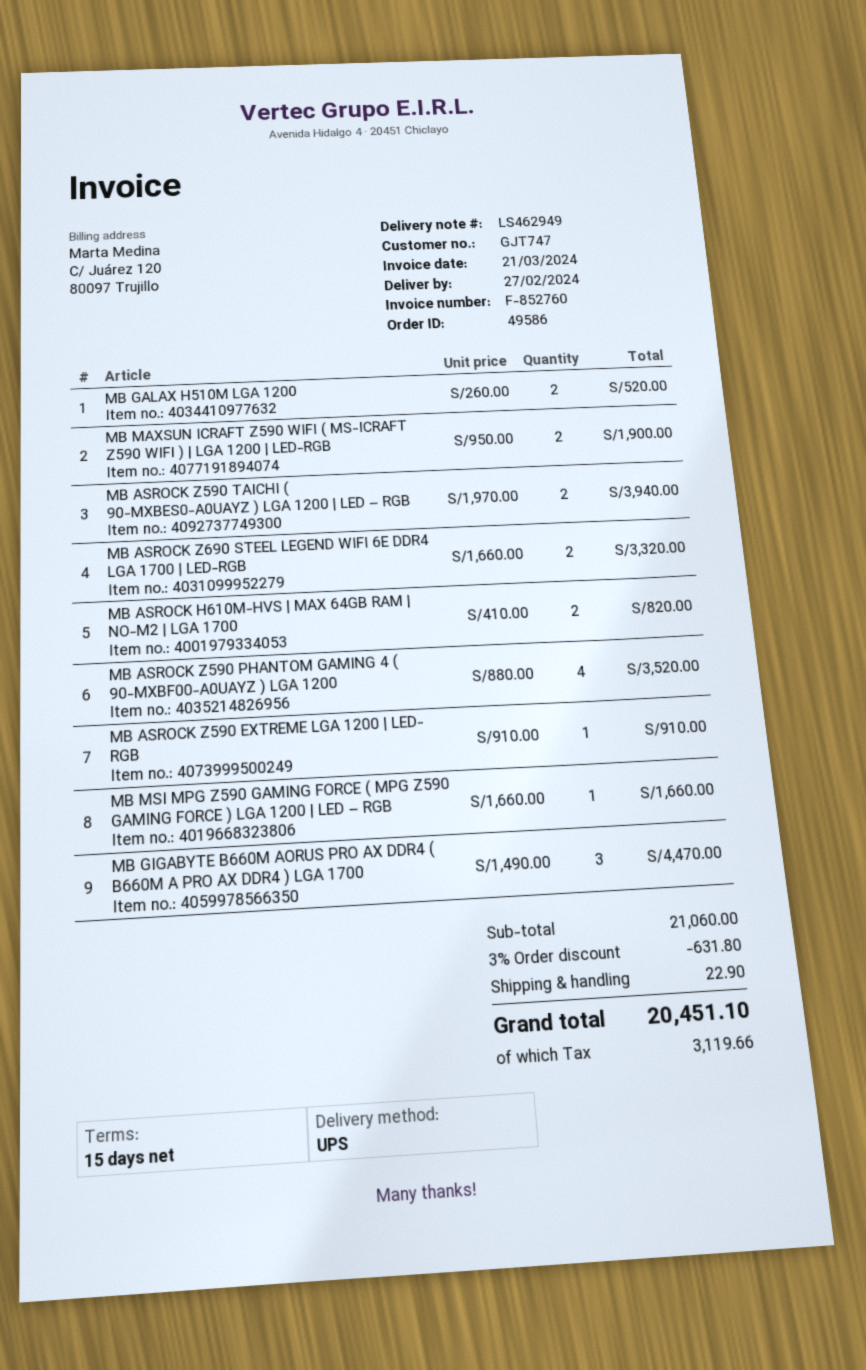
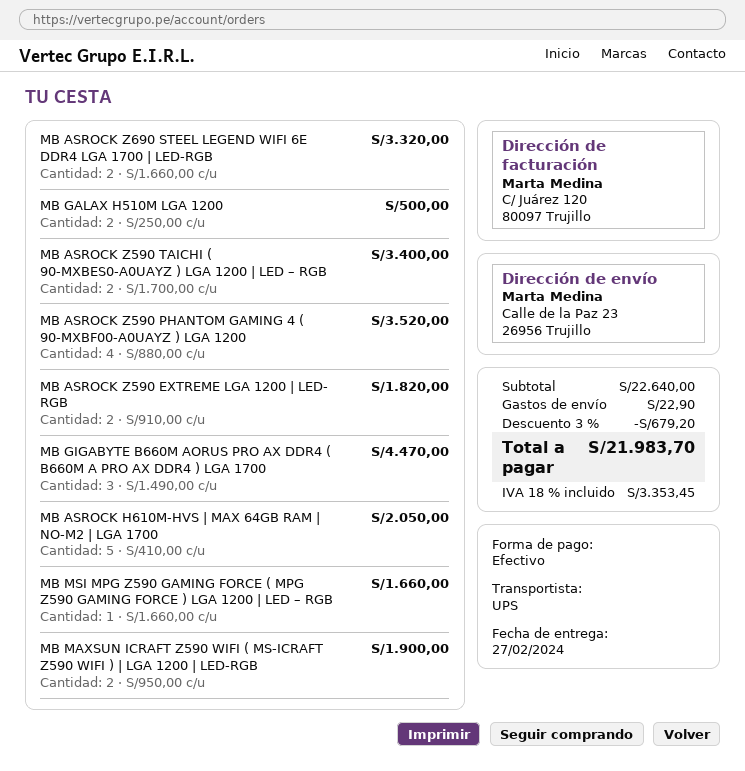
MB GALAX H510M LGA 1200: 2 x 260.00 = 520.00 -> 2 x 250.00 = 500.00
MB ASROCK Z590 TAICHI ( 90-MXBES0-A0UAYZ ) LGA 1200 | LED – RGB: 2 x 1970.00 = 3940.00 -> 2 x 1700.00 = 3400.00
MB ASROCK H610M-HVS | MAX 64GB RAM | NO-M2 | LGA 1700: 2 x 410.00 = 820.00 -> 5 x 410.00 = 2050.00
MB ASROCK Z590 EXTREME LGA 1200 | LED- RGB: 1 x 910.00 = 910.00 -> 2 x 910.00 = 1820.00
subtotal: 21060.00 -> 22640.00
discount: 3% = 631.80 -> 3% = 679.20
tax: 3119.66 -> 3353.45
total: 20451.10 -> 21983.70

